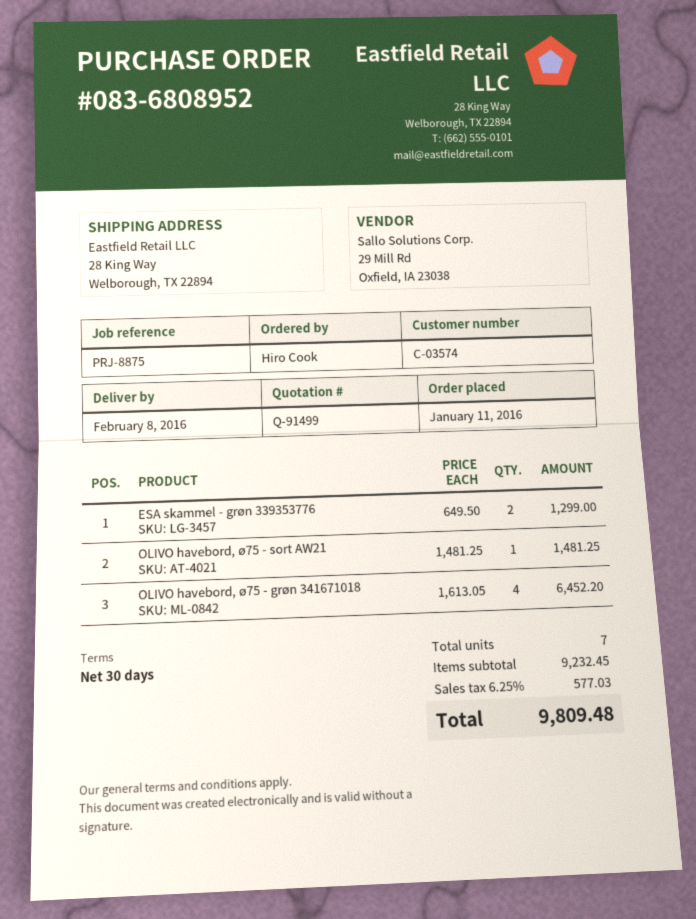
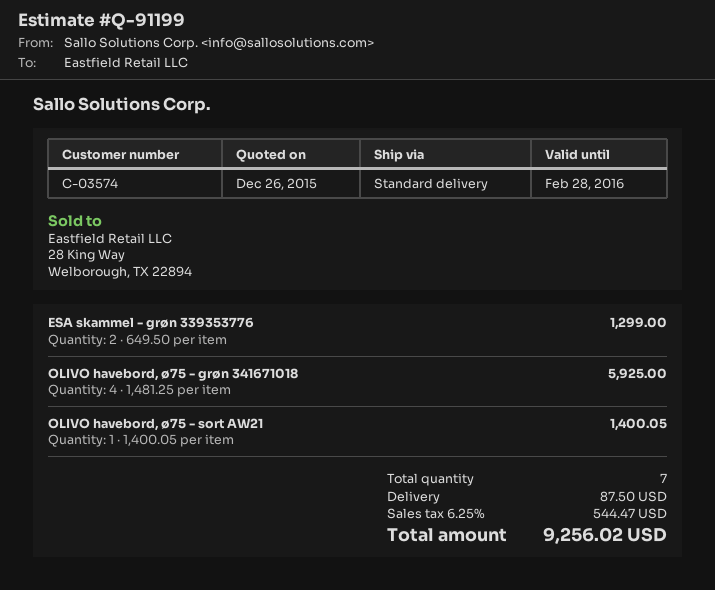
quote number: Q-91499 -> Q-91199
OLIVO havebord, ø75 - sort AW21: 1 x 1481.25 = 1481.25 -> 1 x 1400.05 = 1400.05
OLIVO havebord, ø75 - grøn 341671018: 4 x 1613.05 = 6452.20 -> 4 x 1481.25 = 5925.00
shipping: none -> 87.50
tax: 6.25% = 577.03 -> 6.25% = 544.47
total: 9809.48 -> 9256.02

